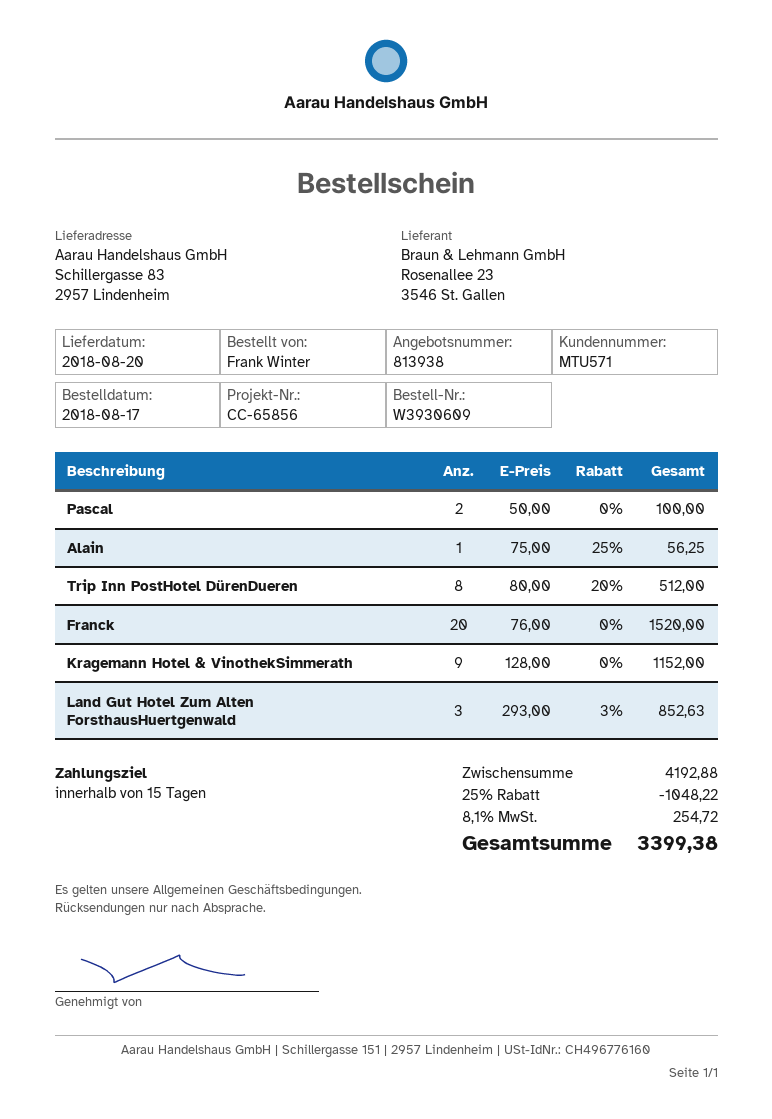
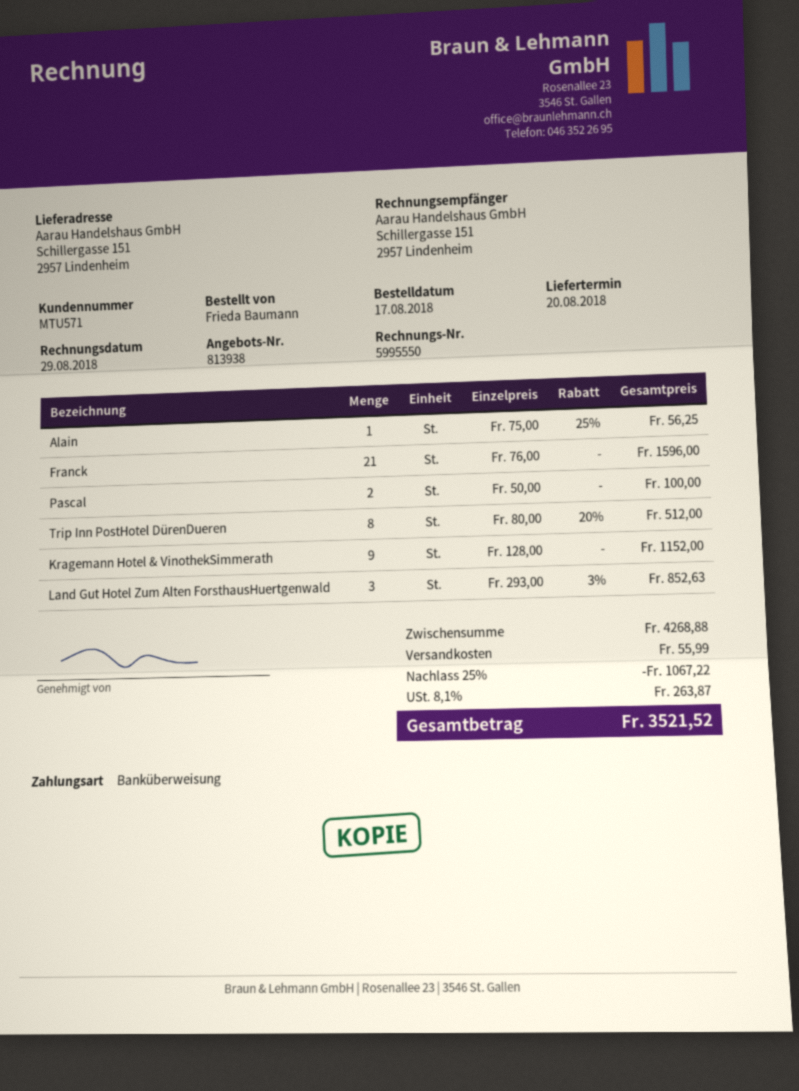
ordered by: Frank Winter -> Frieda Baumann
ship to: Schillergasse 83, 2957 Lindenheim -> Schillergasse 151, 2957 Lindenheim
Franck: 20 x 76.00 = 1520.00 -> 21 x 76.00 = 1596.00
subtotal: 4192.88 -> 4268.88
discount: 25% = 1048.22 -> 25% = 1067.22
shipping: none -> 55.99
tax: 8.1% = 254.72 -> 8.1% = 263.87
total: 3399.38 -> 3521.52

